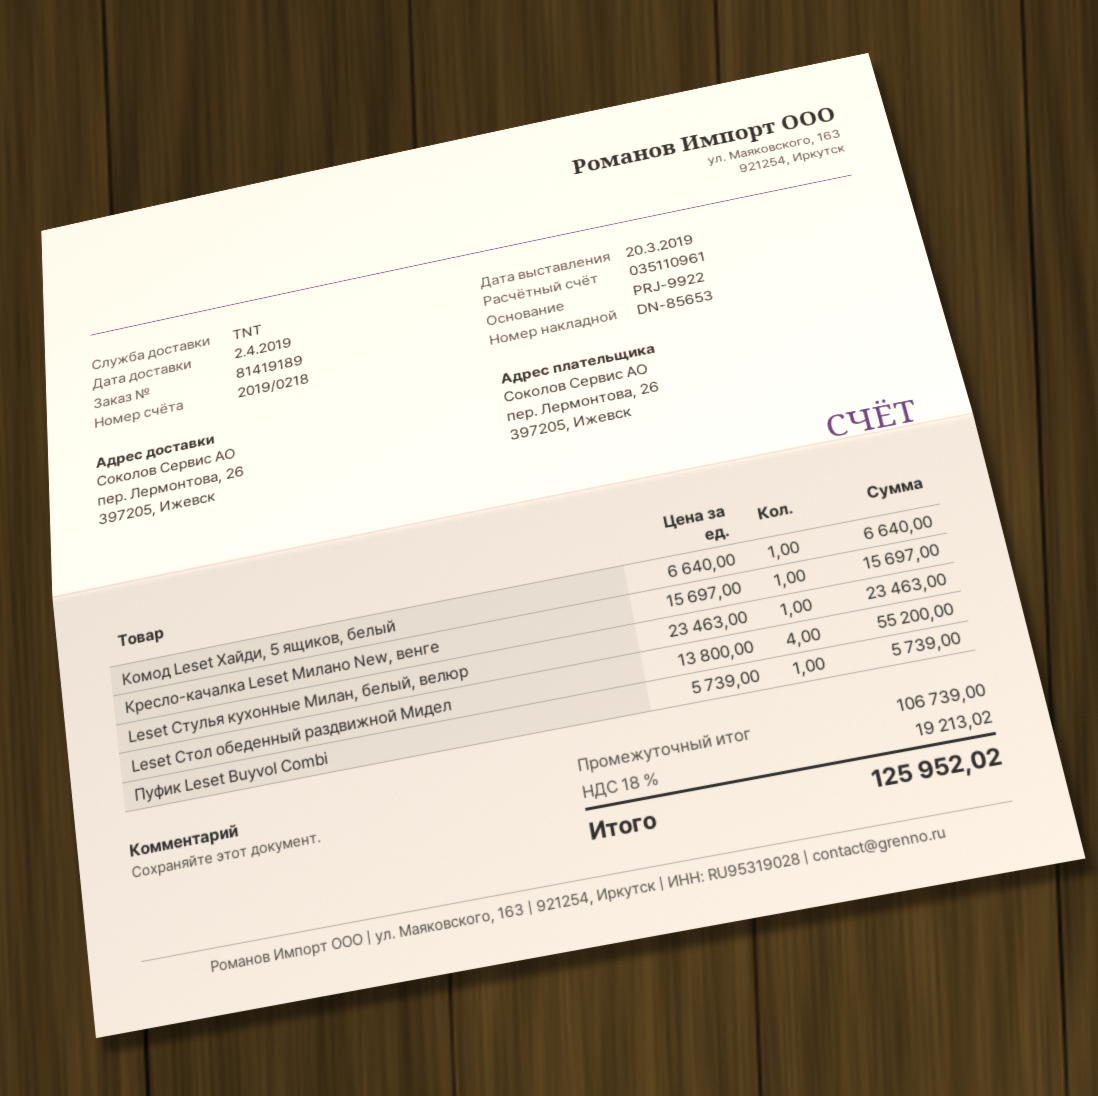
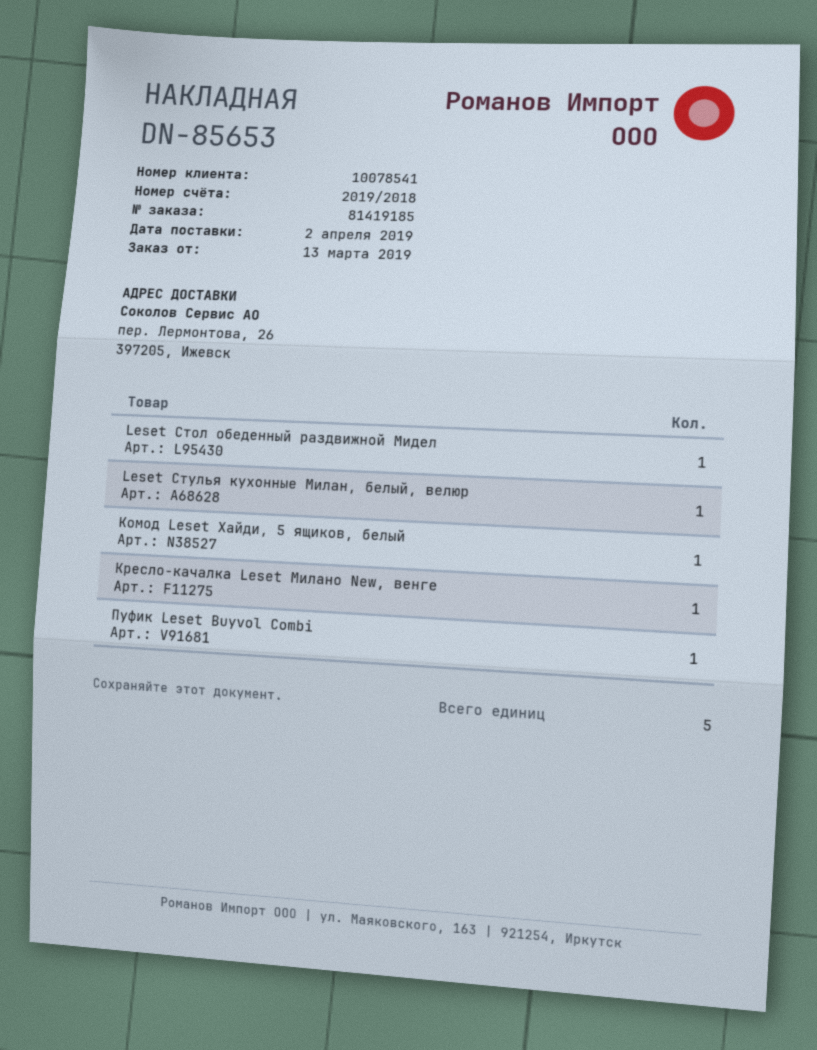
order number: 81419189 -> 81419185
invoice number: 2019/0218 -> 2019/2018
Leset Стол обеденный раздвижной Мидел: 4 -> 1

